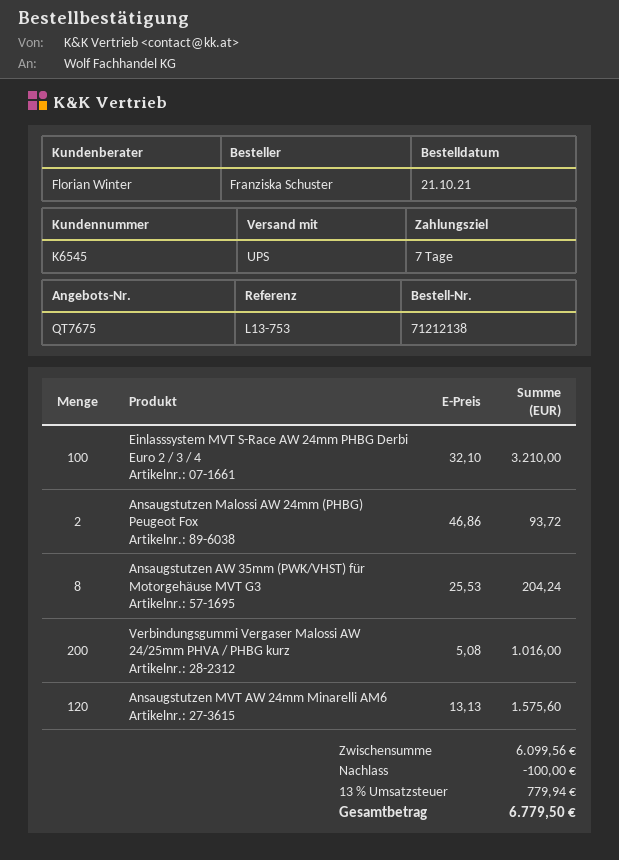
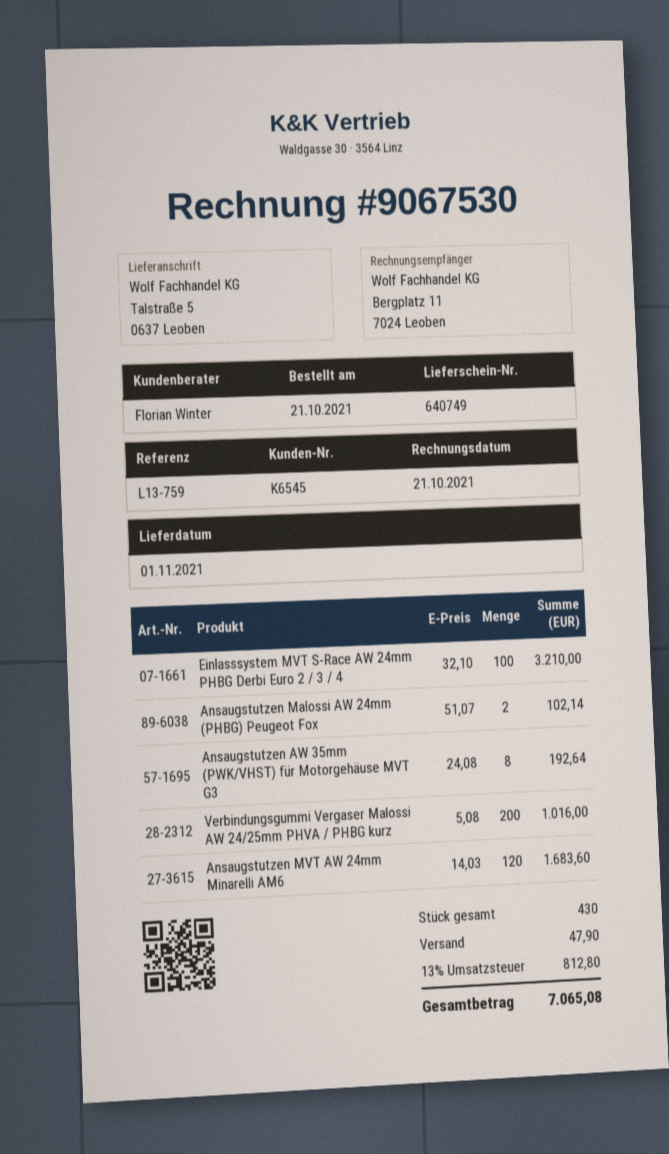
reference: L13-753 -> L13-759
Ansaugstutzen Malossi AW 24mm (PHBG) Peugeot Fox: 2 x 46.86 = 93.72 -> 2 x 51.07 = 102.14
Ansaugstutzen AW 35mm (PWK/VHST) für Motorgehäuse MVT G3: 8 x 25.53 = 204.24 -> 8 x 24.08 = 192.64
Ansaugstutzen MVT AW 24mm Minarelli AM6: 120 x 13.13 = 1575.60 -> 120 x 14.03 = 1683.60
discount: 100.00 -> none
shipping: none -> 47.90
tax: 13% = 779.94 -> 13% = 812.80
total: 6779.50 -> 7065.08

